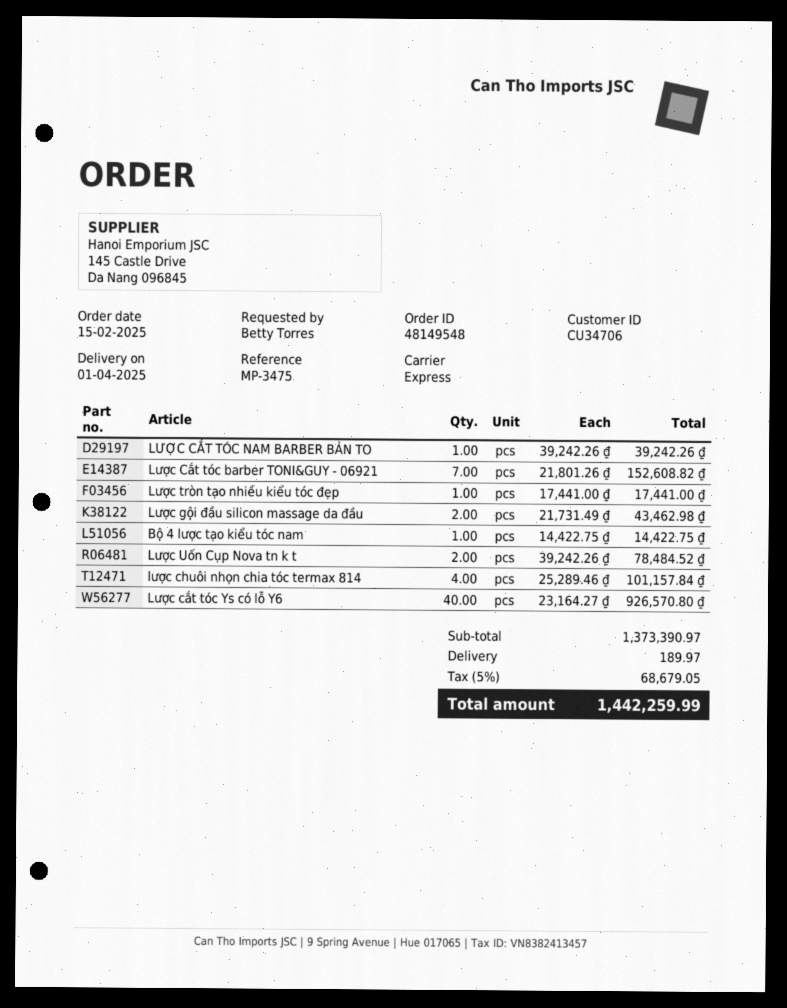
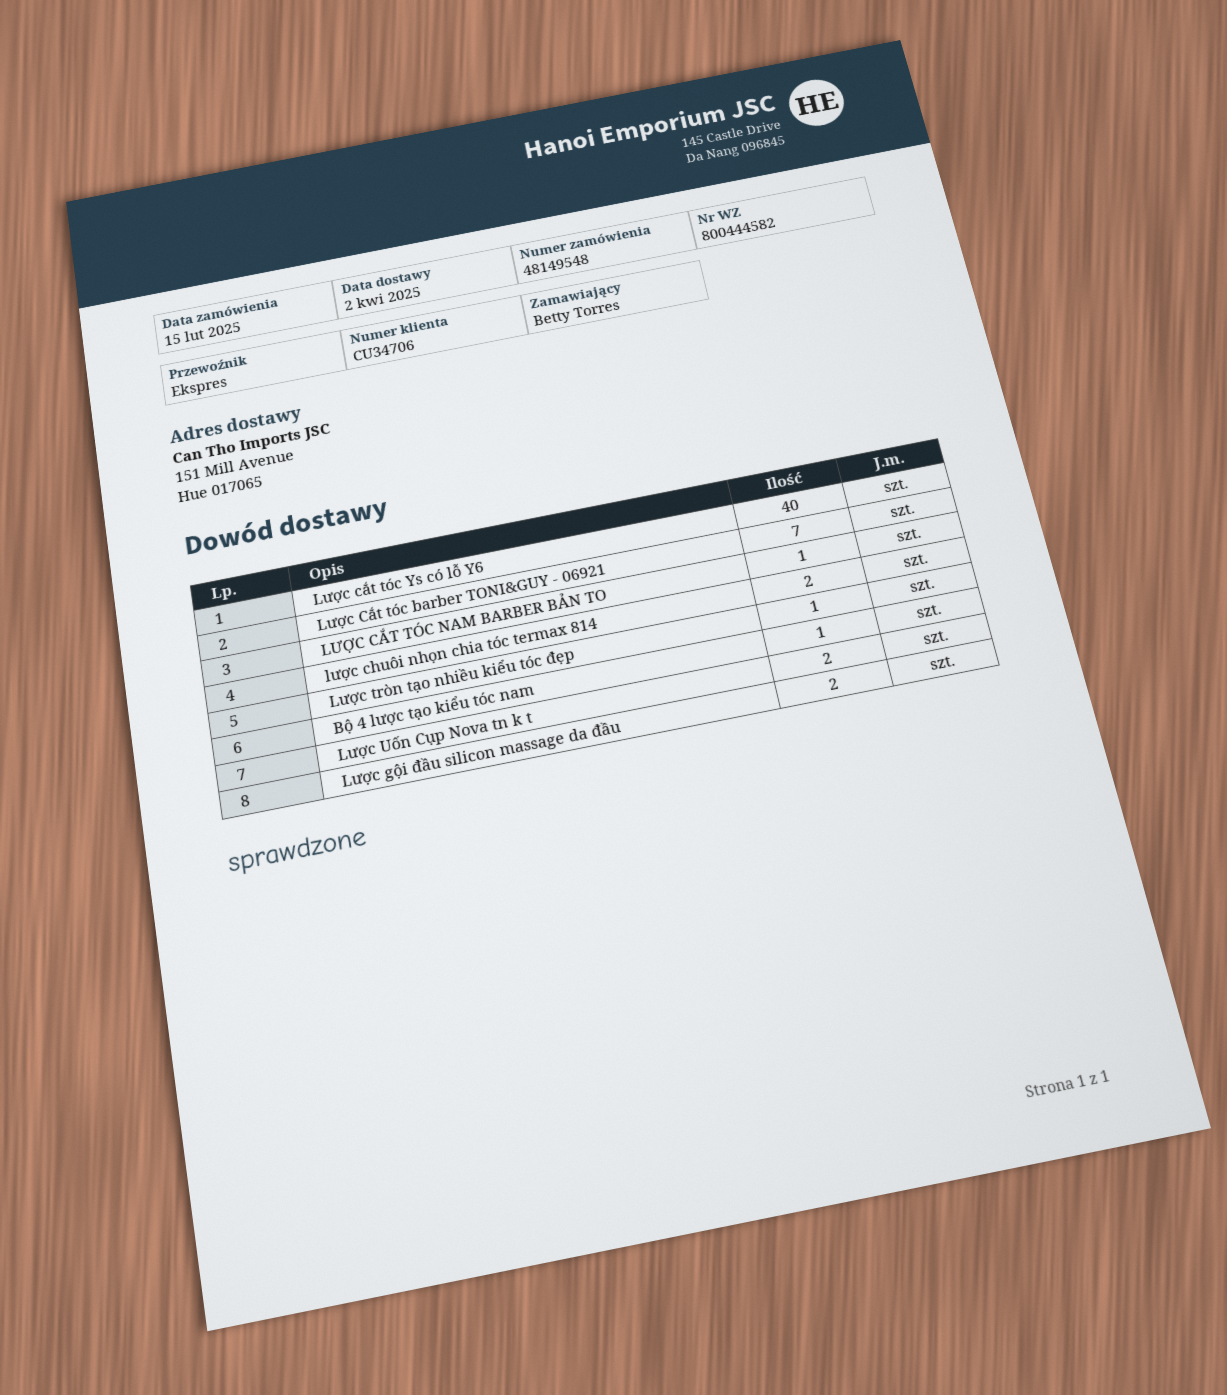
delivery date: 2025-04-01 -> 2025-04-02
lược chuôi nhọn chia tóc termax 814: 4 -> 2

